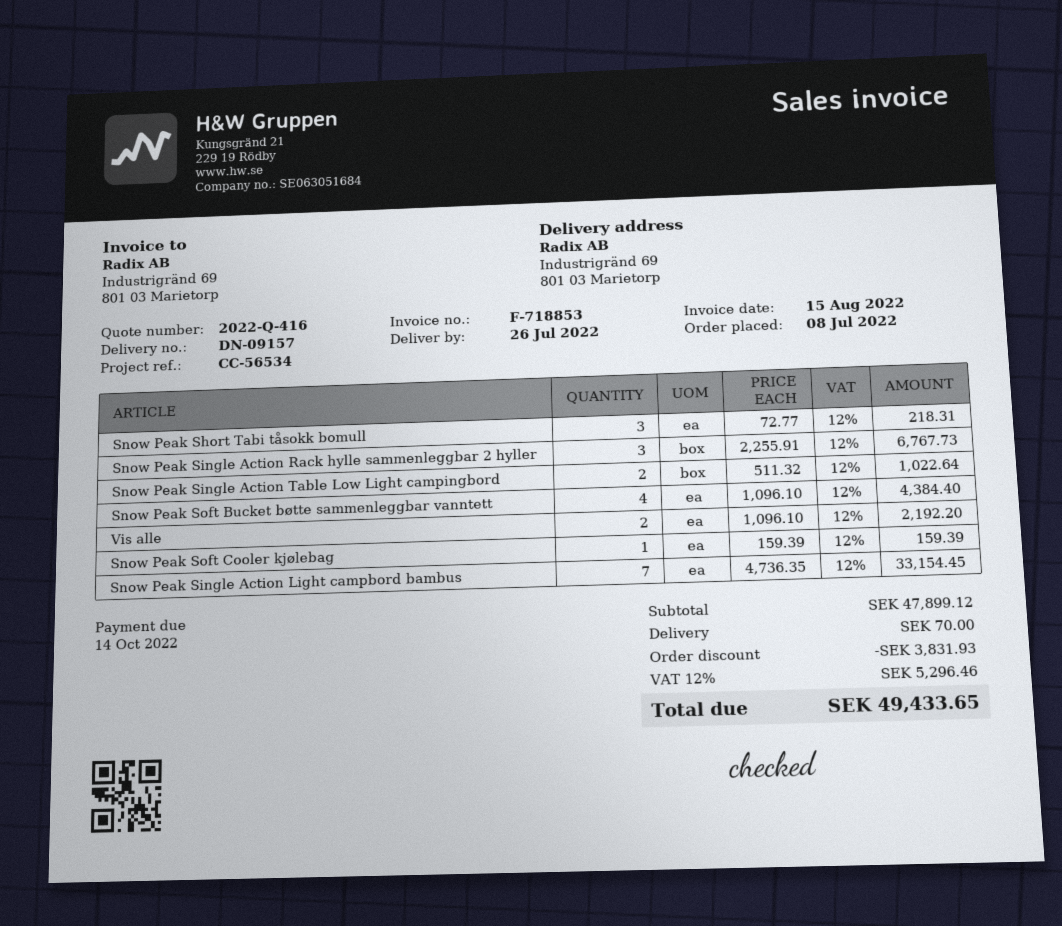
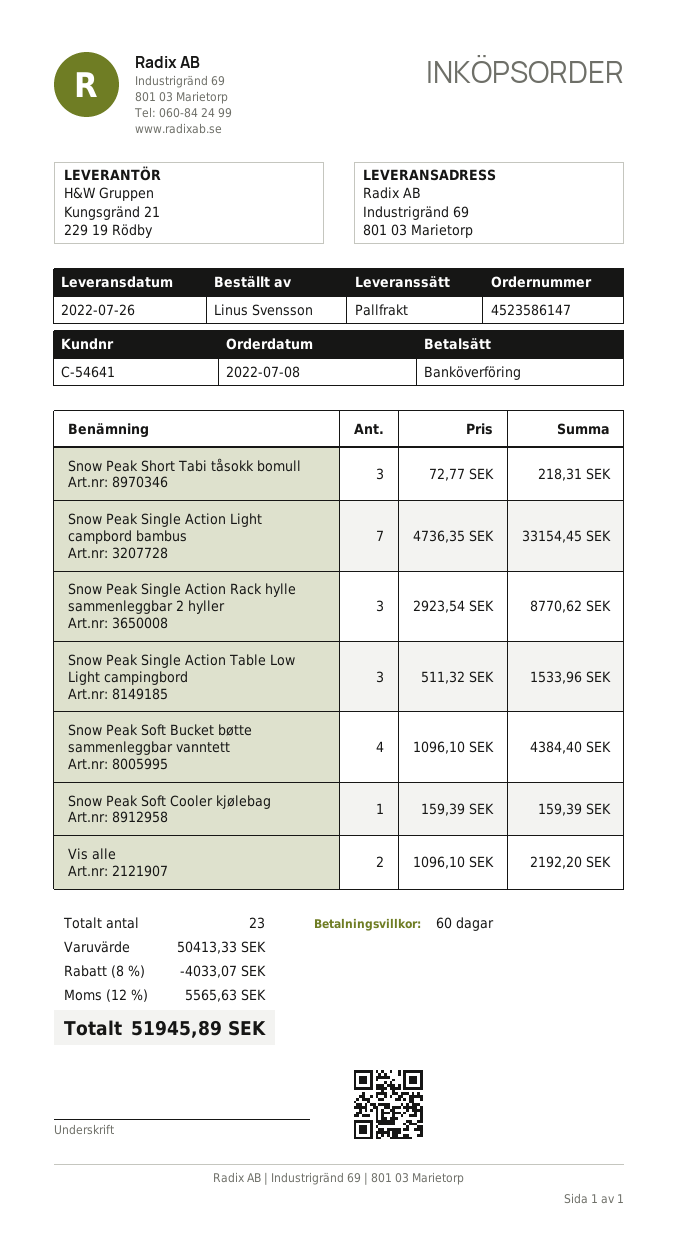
Snow Peak Single Action Rack hylle sammenleggbar 2 hyller: 3 x 2255.91 = 6767.73 -> 3 x 2923.54 = 8770.62
Snow Peak Single Action Table Low Light campingbord: 2 x 511.32 = 1022.64 -> 3 x 511.32 = 1533.96
subtotal: 47899.12 -> 50413.33
discount: 3831.93 -> 4033.07
shipping: 70.00 -> none
tax: 12% = 5296.46 -> 12% = 5565.63
total: 49433.65 -> 51945.89

